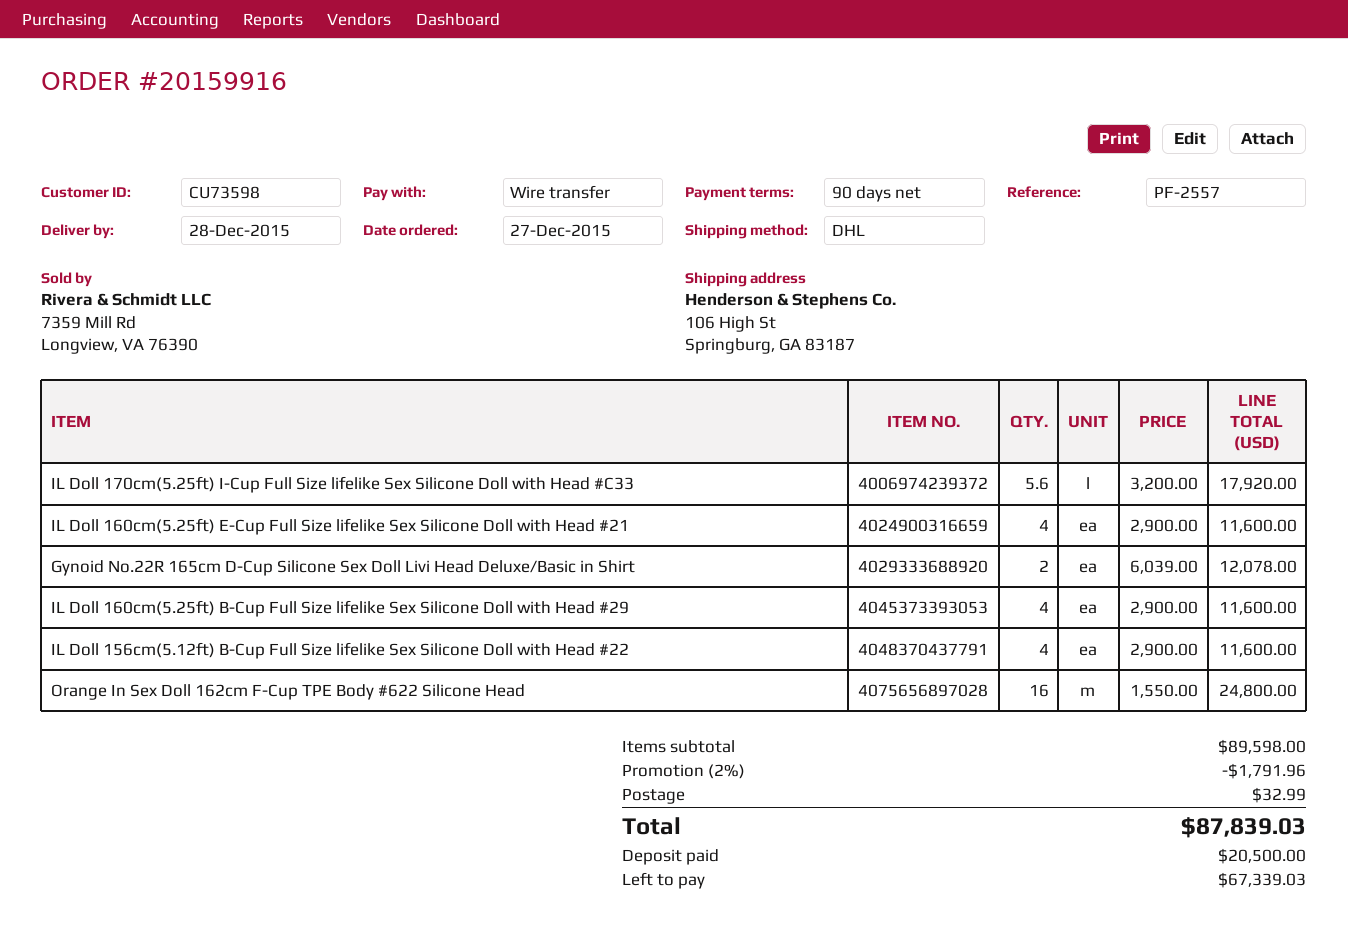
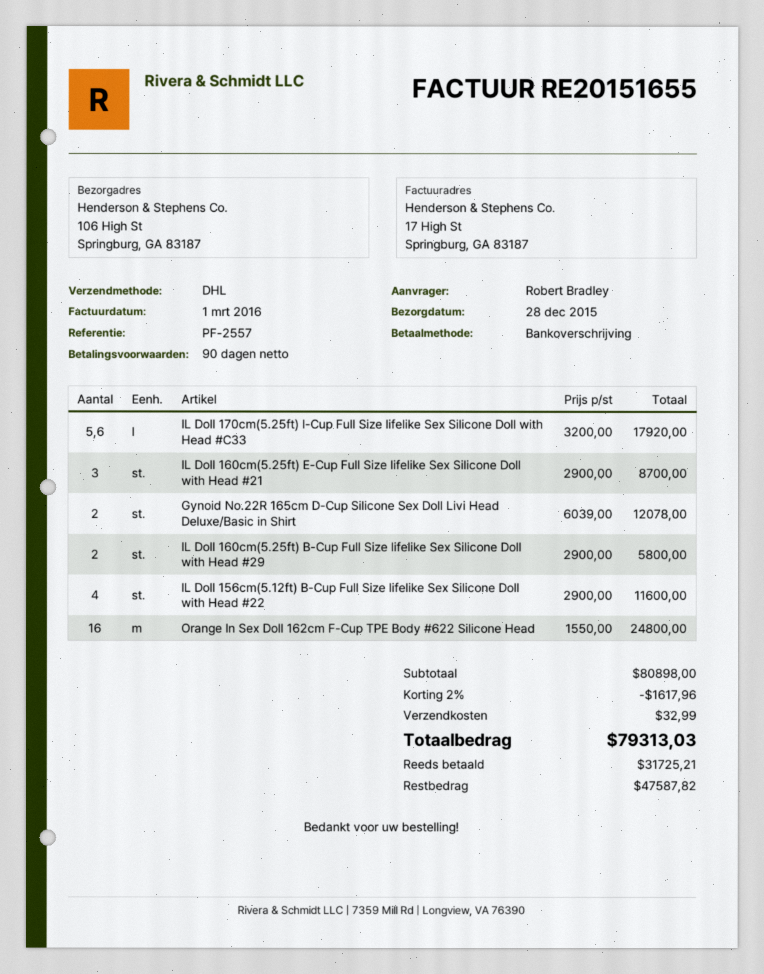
IL Doll 160cm(5.25ft) E-Cup Full Size lifelike Sex Silicone Doll with Head #21: 4 x 2900.00 = 11600.00 -> 3 x 2900.00 = 8700.00
IL Doll 160cm(5.25ft) B-Cup Full Size lifelike Sex Silicone Doll with Head #29: 4 x 2900.00 = 11600.00 -> 2 x 2900.00 = 5800.00
subtotal: 89598.00 -> 80898.00
discount: 2% = 1791.96 -> 2% = 1617.96
total: 87839.03 -> 79313.03
deposit: 20500.00 -> 31725.21
balance: 67339.03 -> 47587.82

